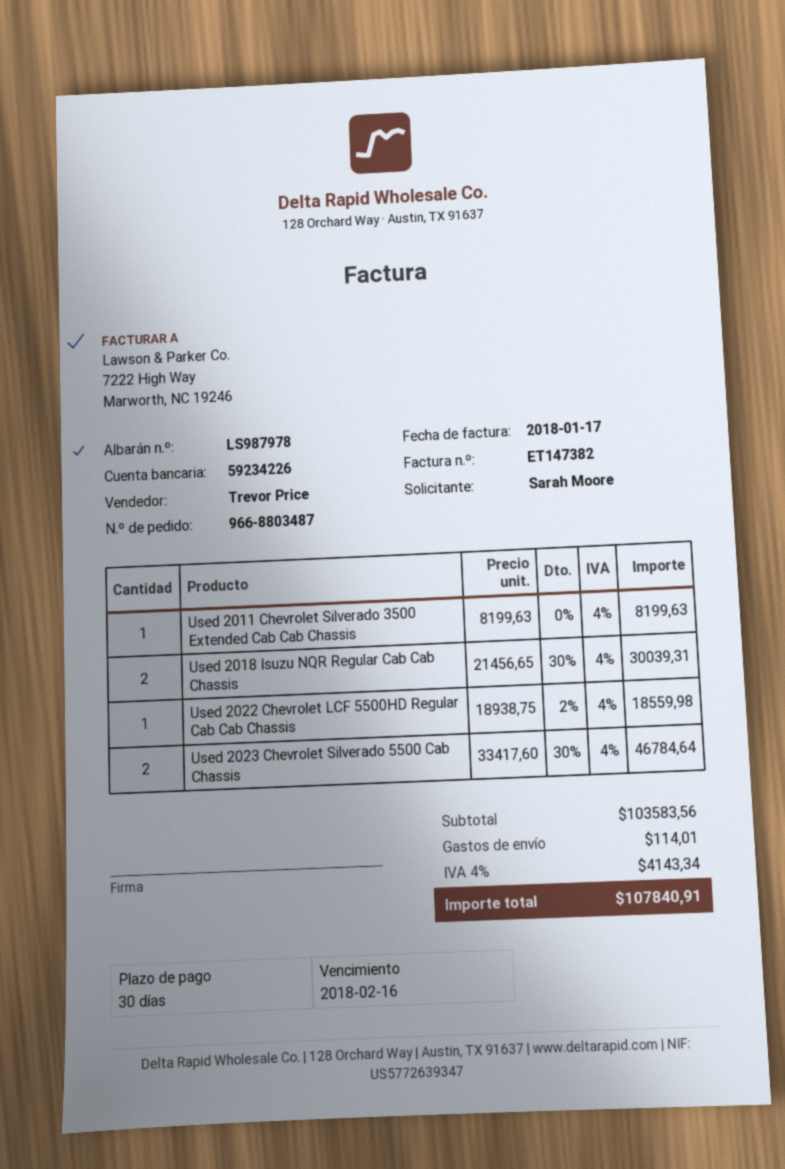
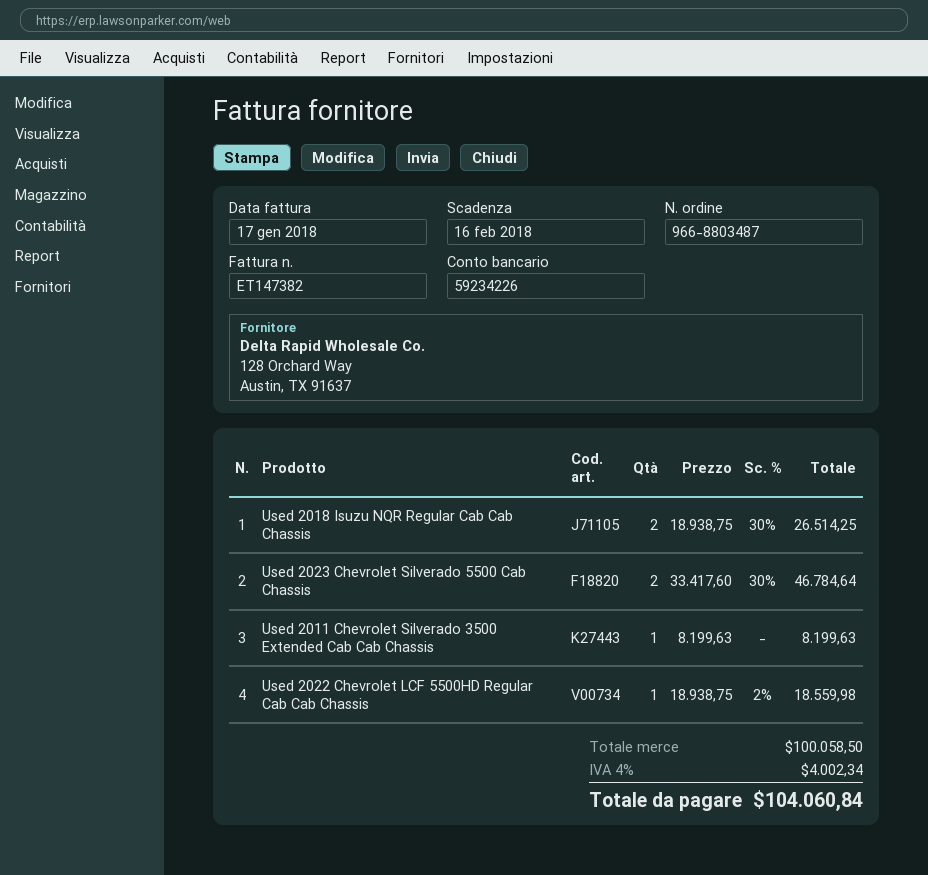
Used 2018 Isuzu NQR Regular Cab Cab Chassis: 2 x 21456.65 - 30% = 30039.31 -> 2 x 18938.75 - 30% = 26514.25
subtotal: 103583.56 -> 100058.50
shipping: 114.01 -> none
tax: 4% = 4143.34 -> 4% = 4002.34
total: 107840.91 -> 104060.84

